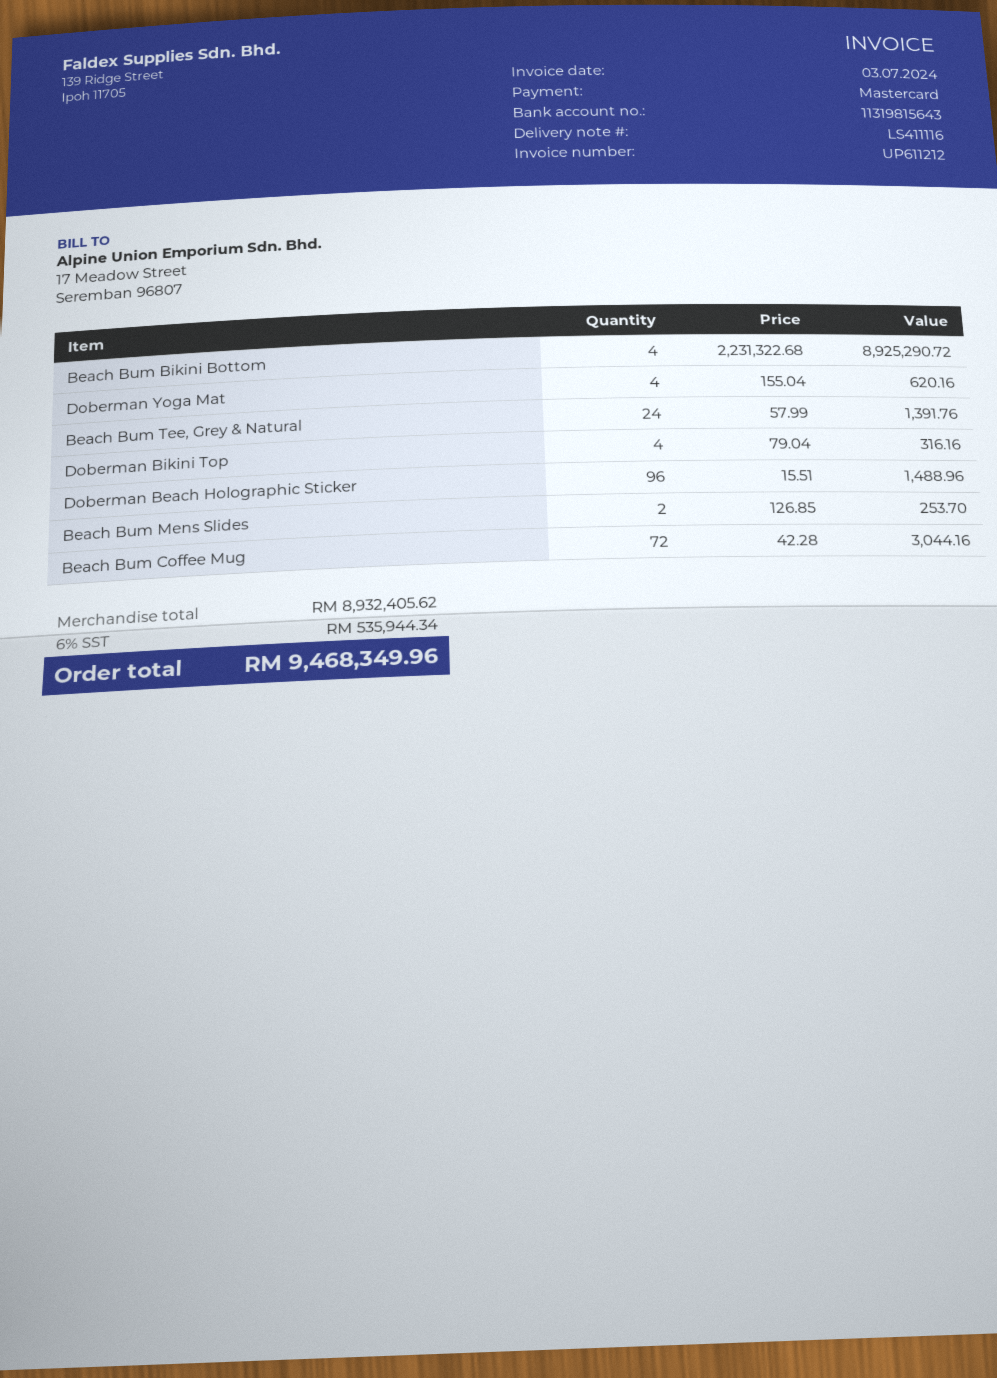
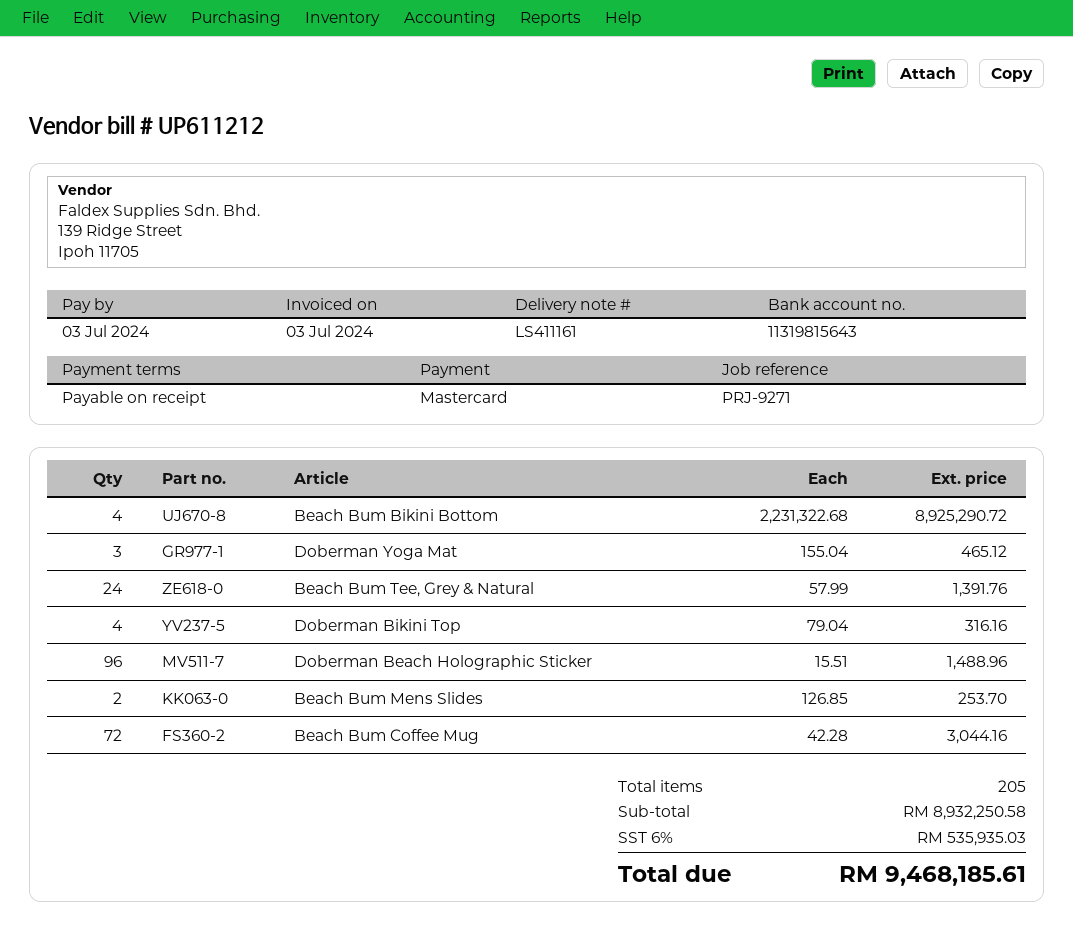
delivery note number: LS411116 -> LS411161
Doberman Yoga Mat: 4 x 155.04 = 620.16 -> 3 x 155.04 = 465.12
subtotal: 8932405.62 -> 8932250.58
tax: 6% = 535944.34 -> 6% = 535935.03
total: 9468349.96 -> 9468185.61

